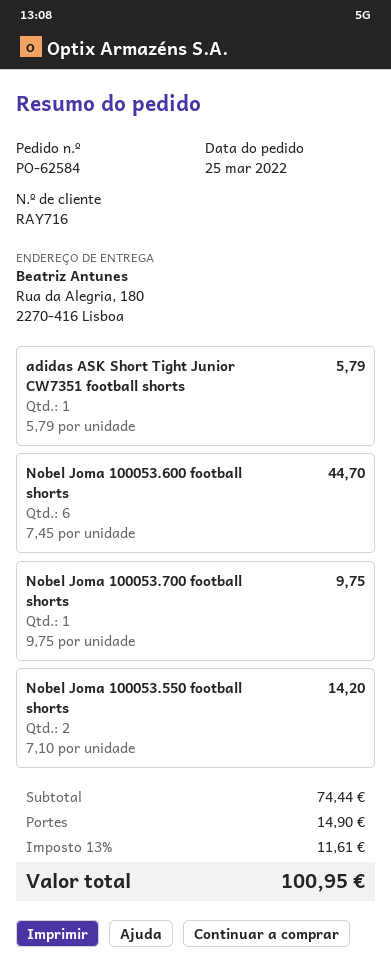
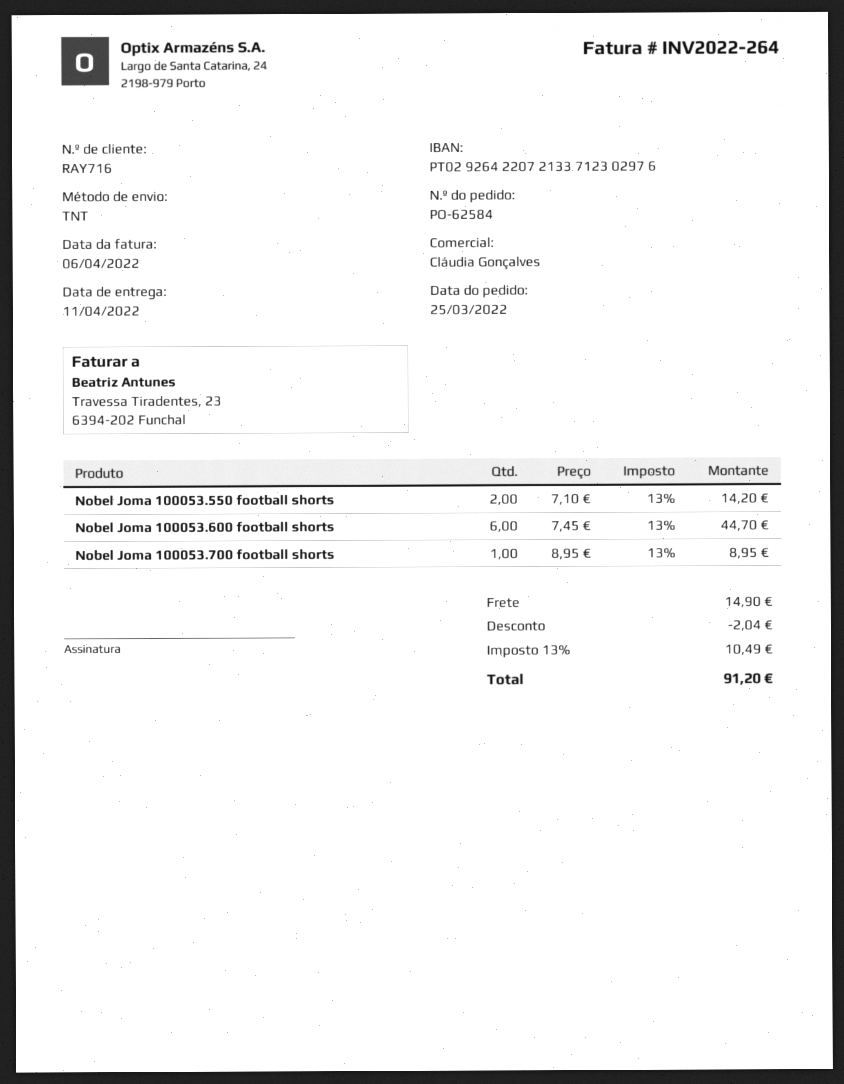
adidas ASK Short Tight Junior CW7351 football shorts: 1 x 5.79 = 5.79 -> none
Nobel Joma 100053.700 football shorts: 1 x 9.75 = 9.75 -> 1 x 8.95 = 8.95
discount: none -> 2.04
tax: 13% = 11.61 -> 13% = 10.49
total: 100.95 -> 91.20

